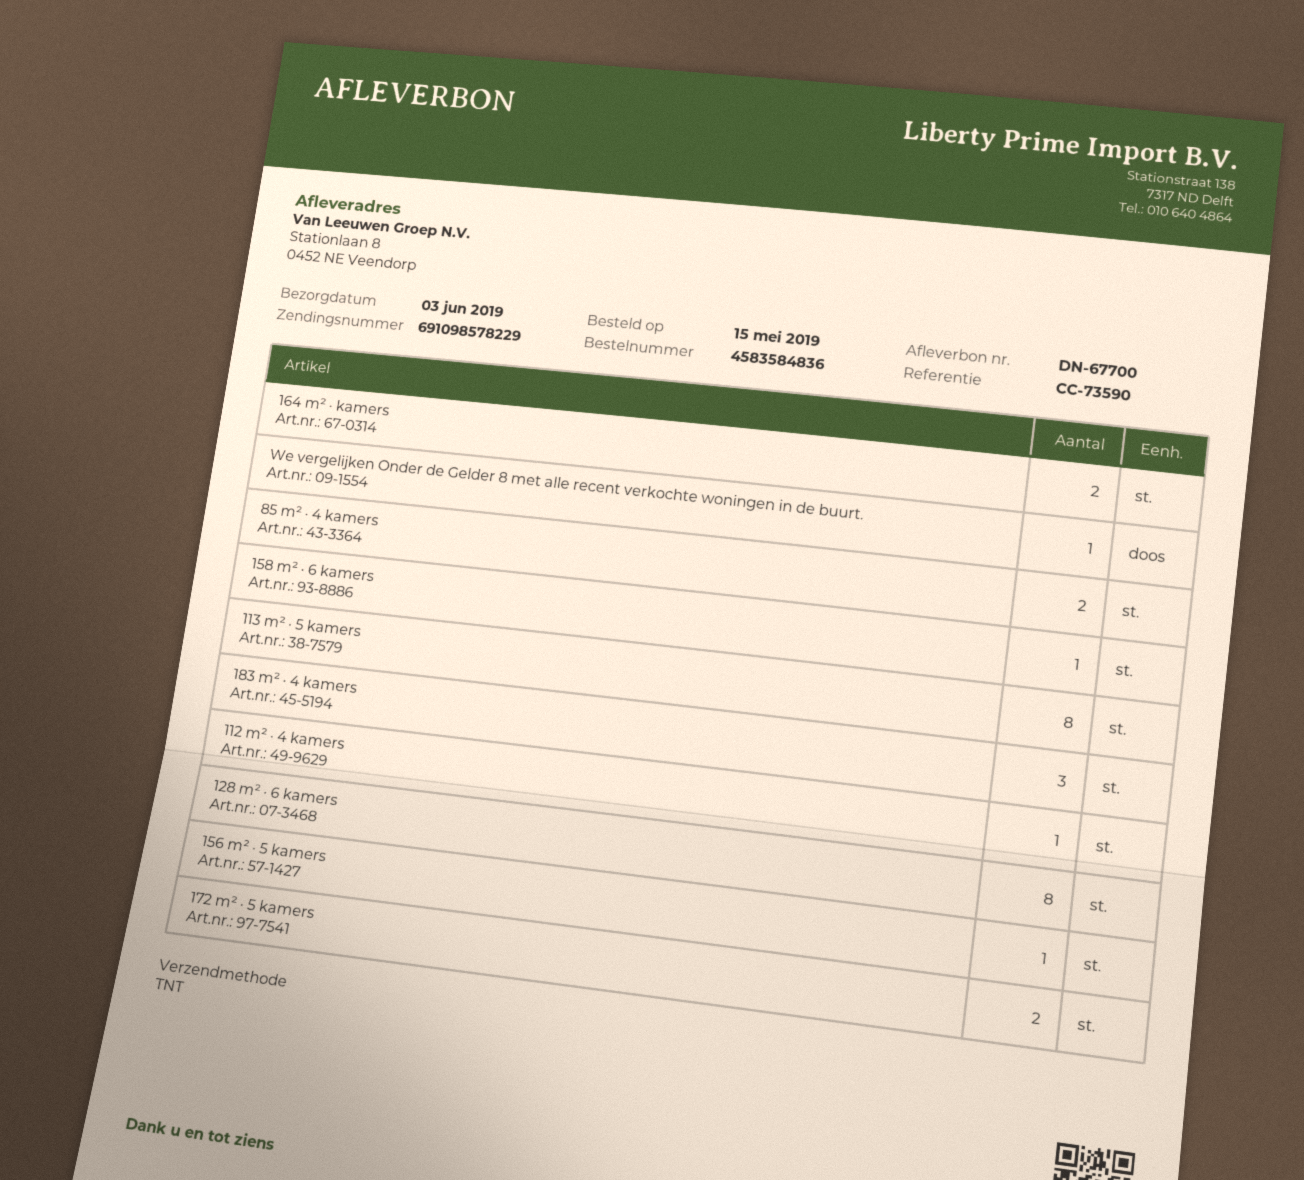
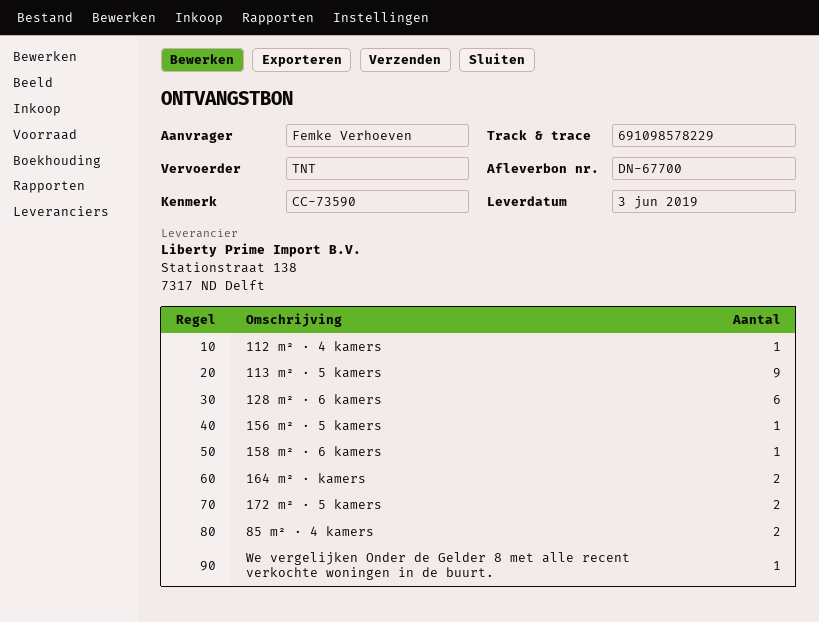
113 m² · 5 kamers: 8 -> 9
183 m² · 4 kamers: 3 -> none
128 m² · 6 kamers: 8 -> 6

